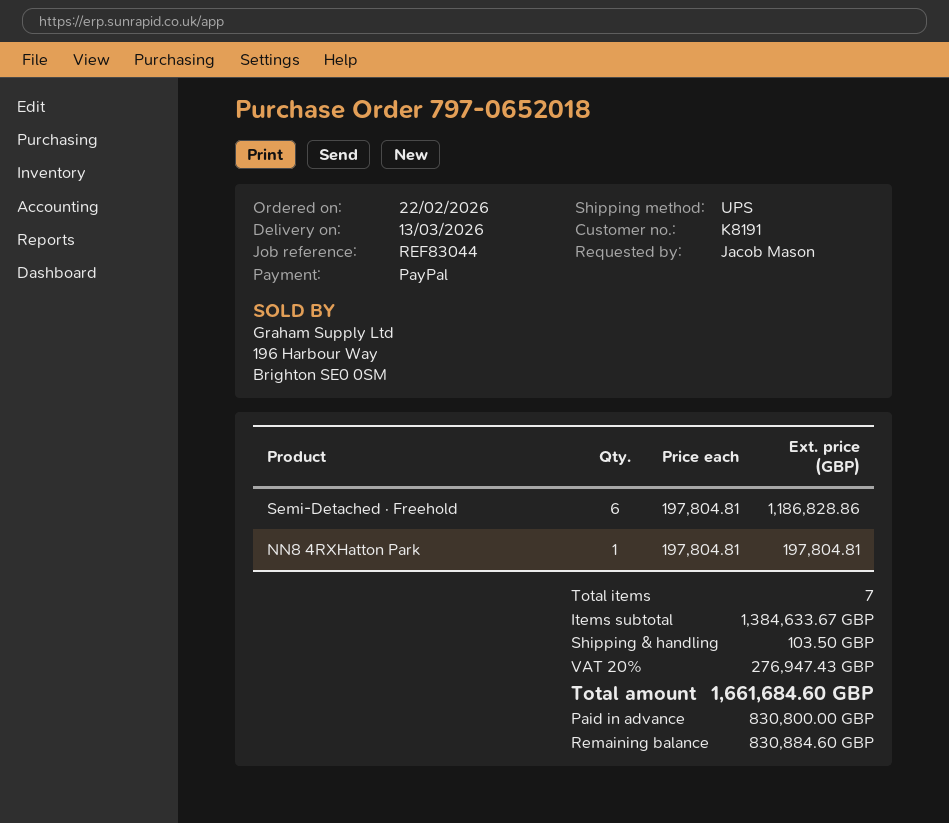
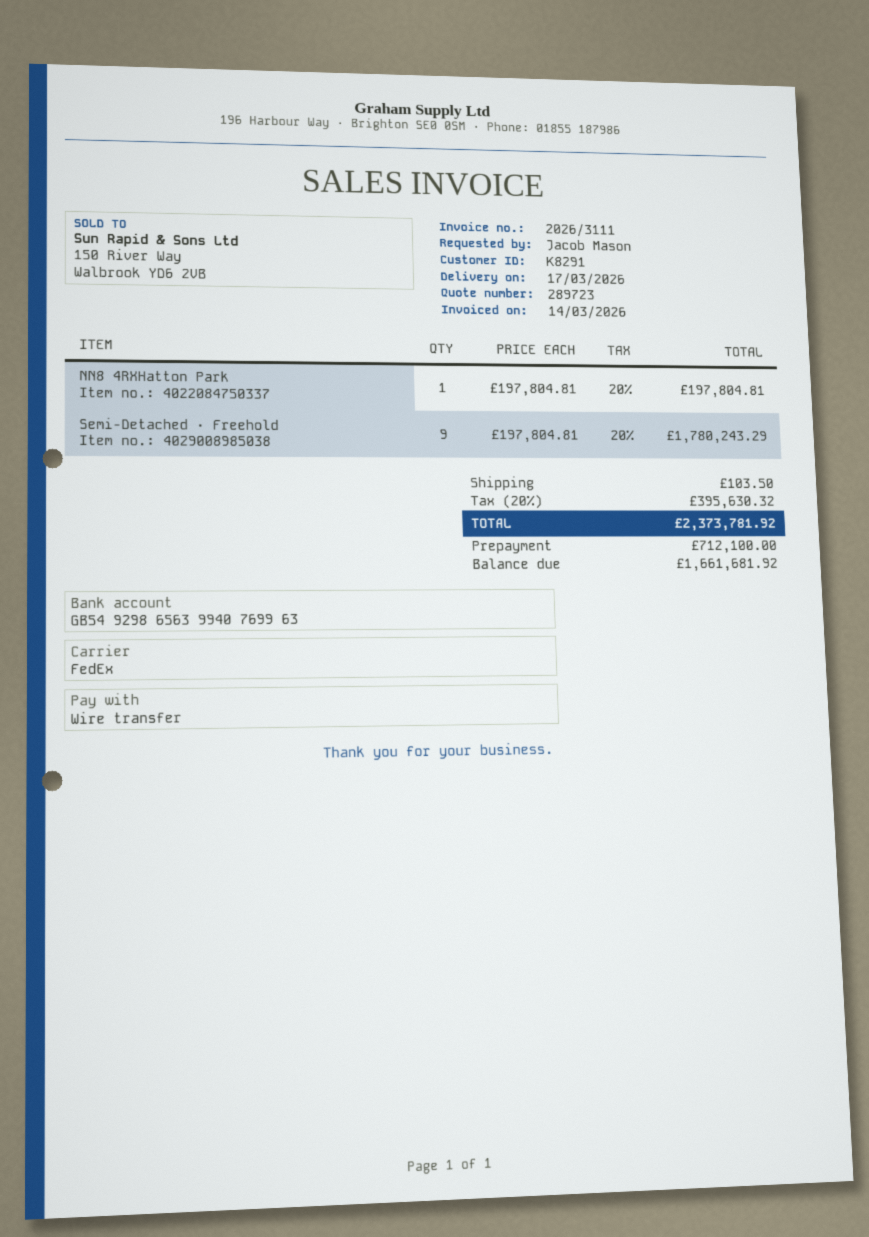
delivery date: 2026-03-13 -> 2026-03-17
customer number: K8191 -> K8291
payment method: PayPal -> bank transfer
shipping method: UPS -> FedEx
Semi-Detached · Freehold: 6 x 197804.81 = 1186828.86 -> 9 x 197804.81 = 1780243.29
tax: 20% = 276947.43 -> 20% = 395630.32
total: 1661684.60 -> 2373781.92
deposit: 830800.00 -> 712100.00
balance: 830884.60 -> 1661681.92

